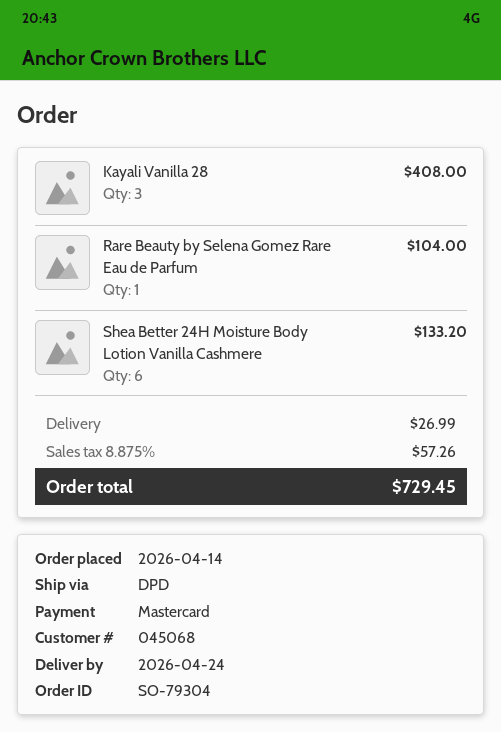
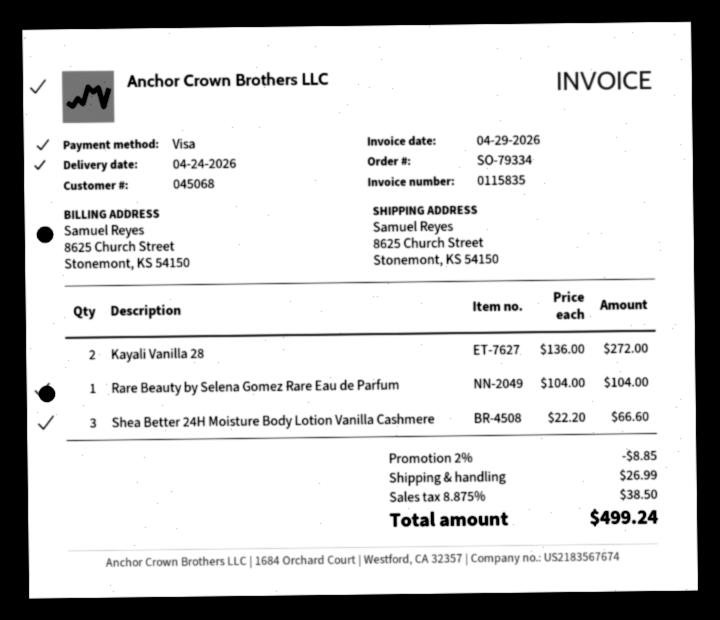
order number: SO-79304 -> SO-79334
payment method: Mastercard -> Visa
Kayali Vanilla 28: 3 for 408.00 -> 2 for 272.00
Shea Better 24H Moisture Body Lotion Vanilla Cashmere: 6 for 133.20 -> 3 for 66.60
discount: none -> 2% = 8.85
tax: 8.875% = 57.26 -> 8.875% = 38.50
total: 729.45 -> 499.24

